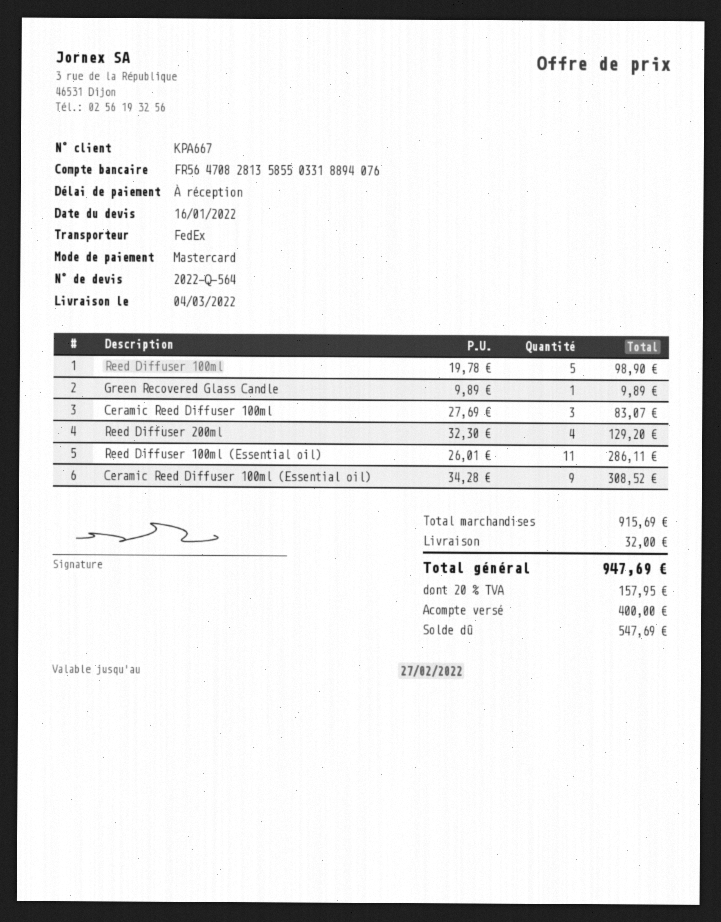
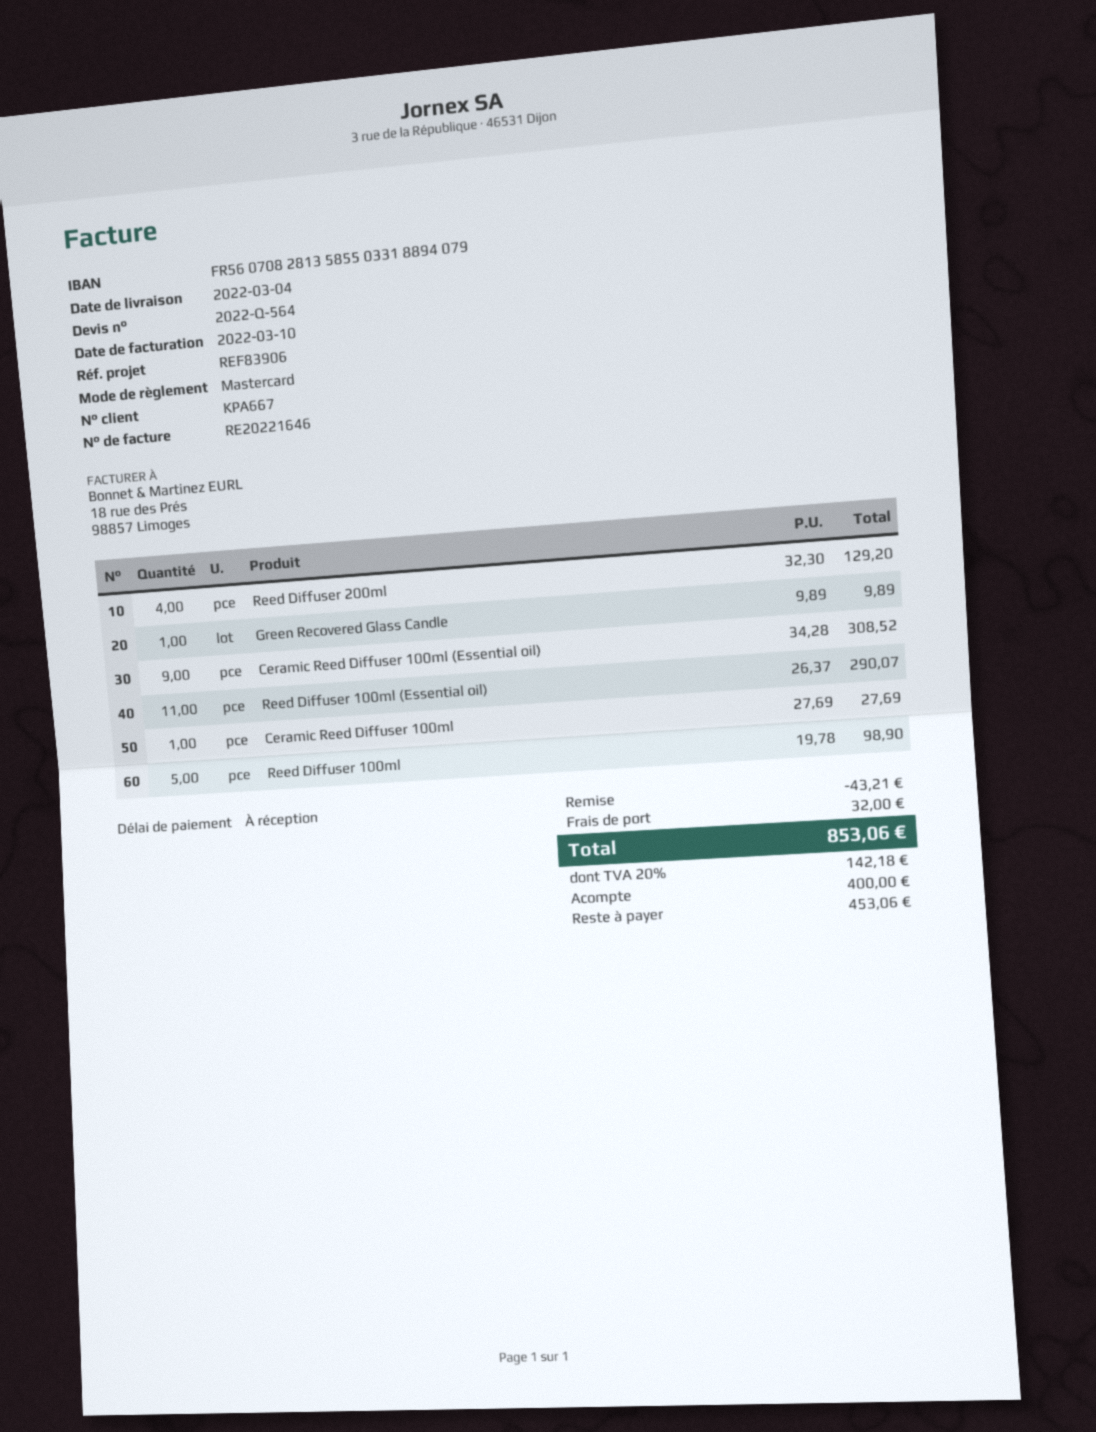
bank account: FR5647082813585503318894076 -> FR5607082813585503318894079
Ceramic Reed Diffuser 100ml: 3 x 27.69 = 83.07 -> 1 x 27.69 = 27.69
Reed Diffuser 100ml (Essential oil): 11 x 26.01 = 286.11 -> 11 x 26.37 = 290.07
discount: none -> 43.21
tax: 20% = 157.95 -> 20% = 142.18
total: 947.69 -> 853.06
balance: 547.69 -> 453.06

